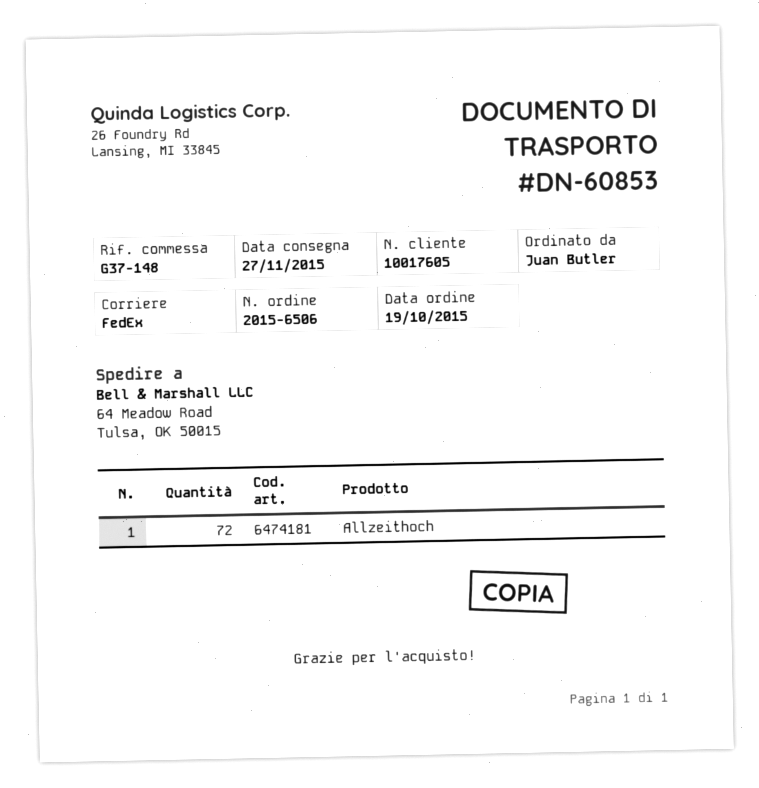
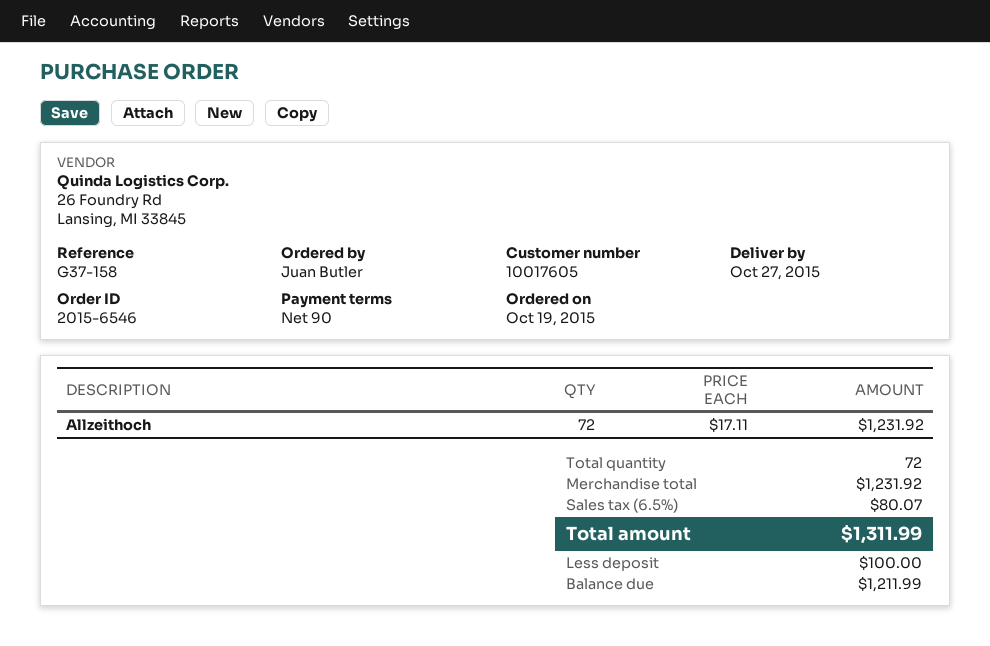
order number: 2015-6506 -> 2015-6546
delivery date: 2015-11-27 -> 2015-10-27
reference: G37-148 -> G37-158

